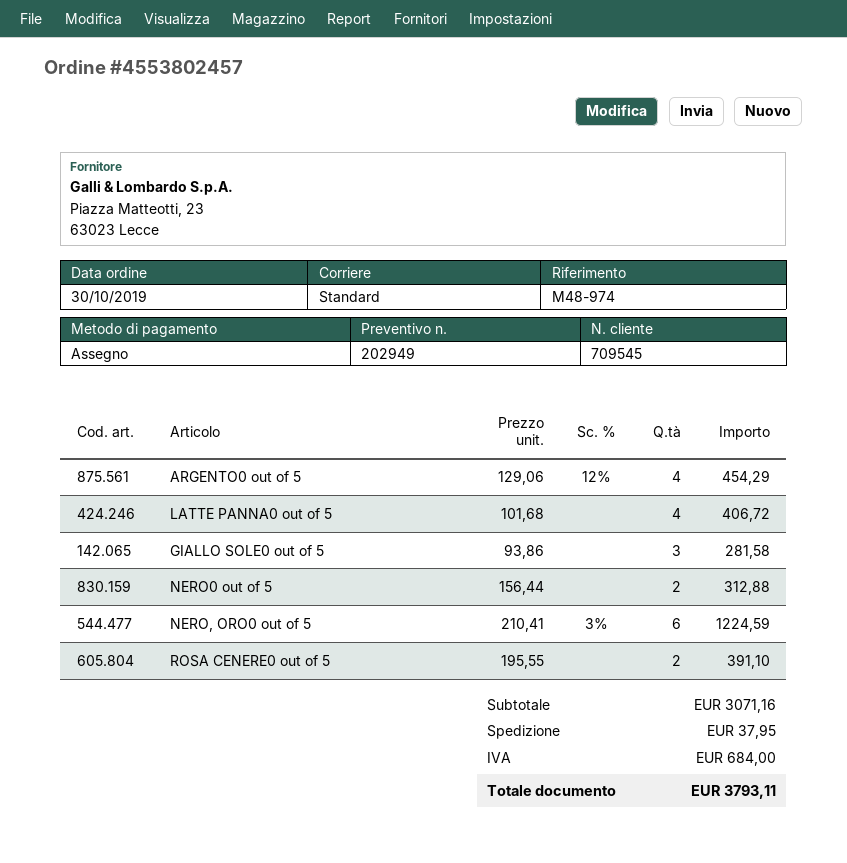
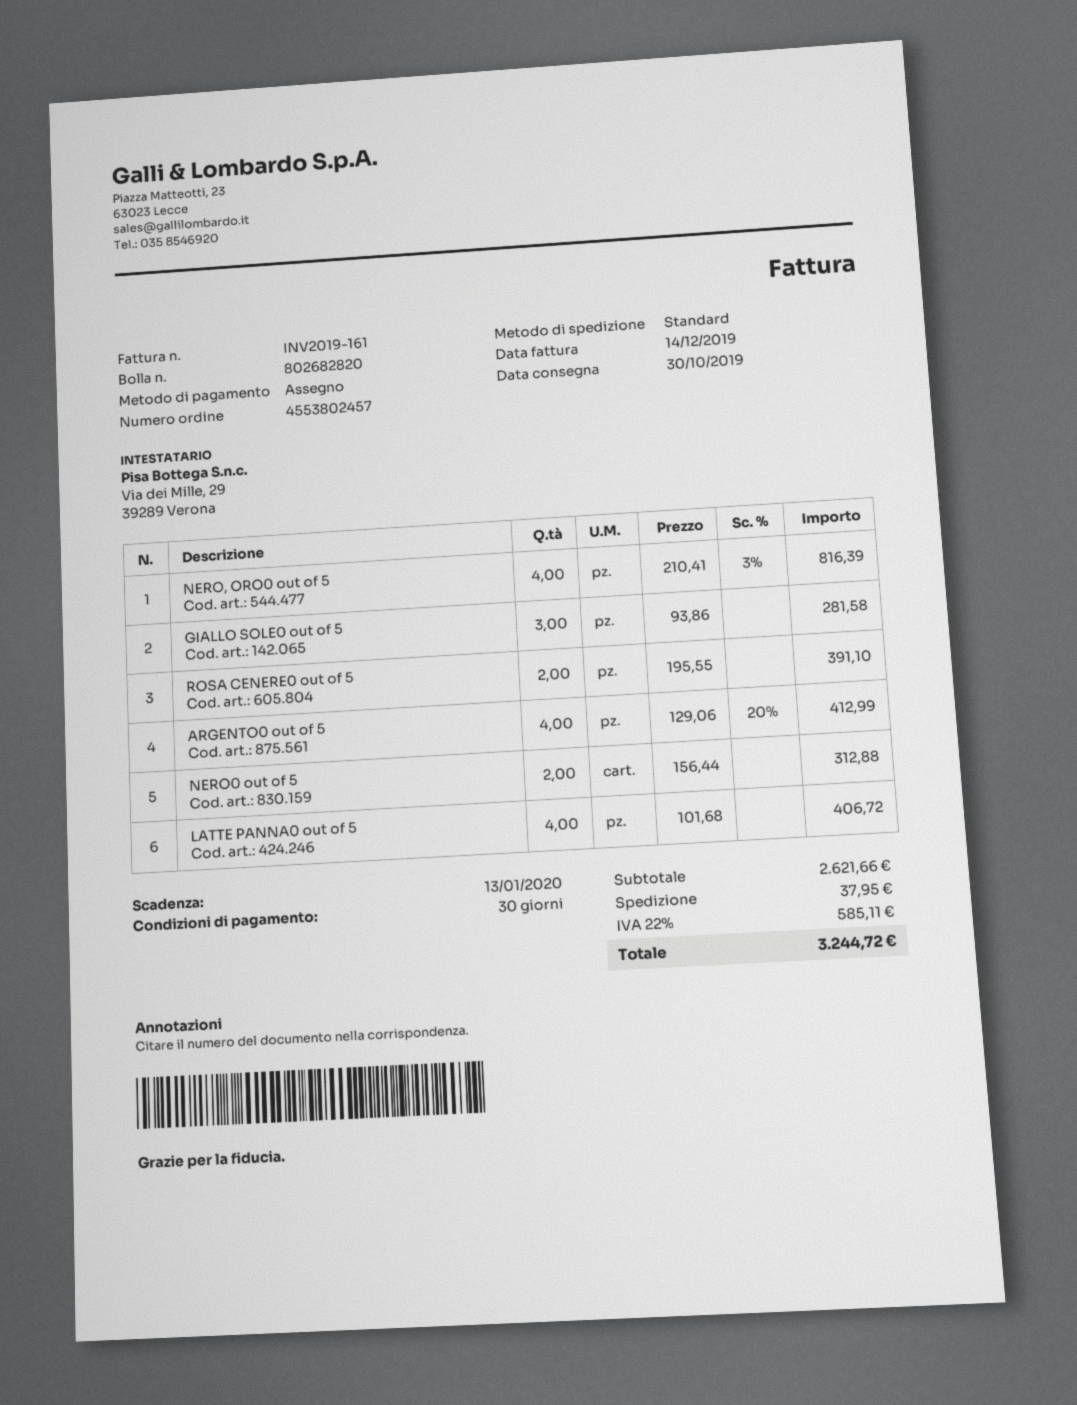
ARGENTO0 out of 5: 4 x 129.06 - 12% = 454.29 -> 4 x 129.06 - 20% = 412.99
NERO, ORO0 out of 5: 6 x 210.41 - 3% = 1224.59 -> 4 x 210.41 - 3% = 816.39
subtotal: 3071.16 -> 2621.66
tax: 684.00 -> 585.11
total: 3793.11 -> 3244.72

